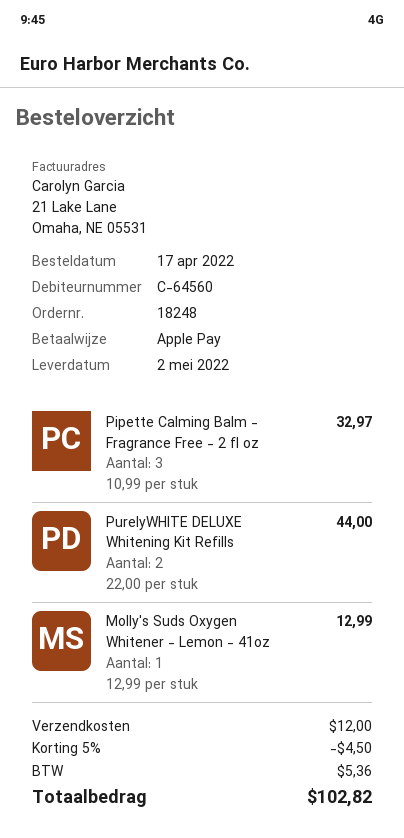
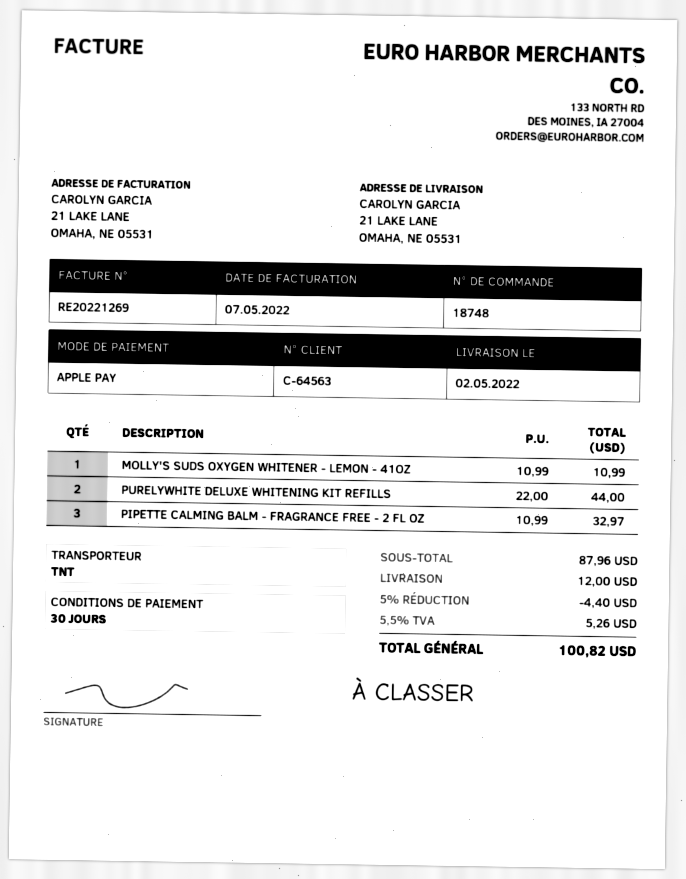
order number: 18248 -> 18748
customer number: C-64560 -> C-64563
Molly's Suds Oxygen Whitener - Lemon - 41oz: 1 x 12.99 = 12.99 -> 1 x 10.99 = 10.99
discount: 5% = 4.50 -> 5% = 4.40
tax: 5.36 -> 5.26
total: 102.82 -> 100.82

